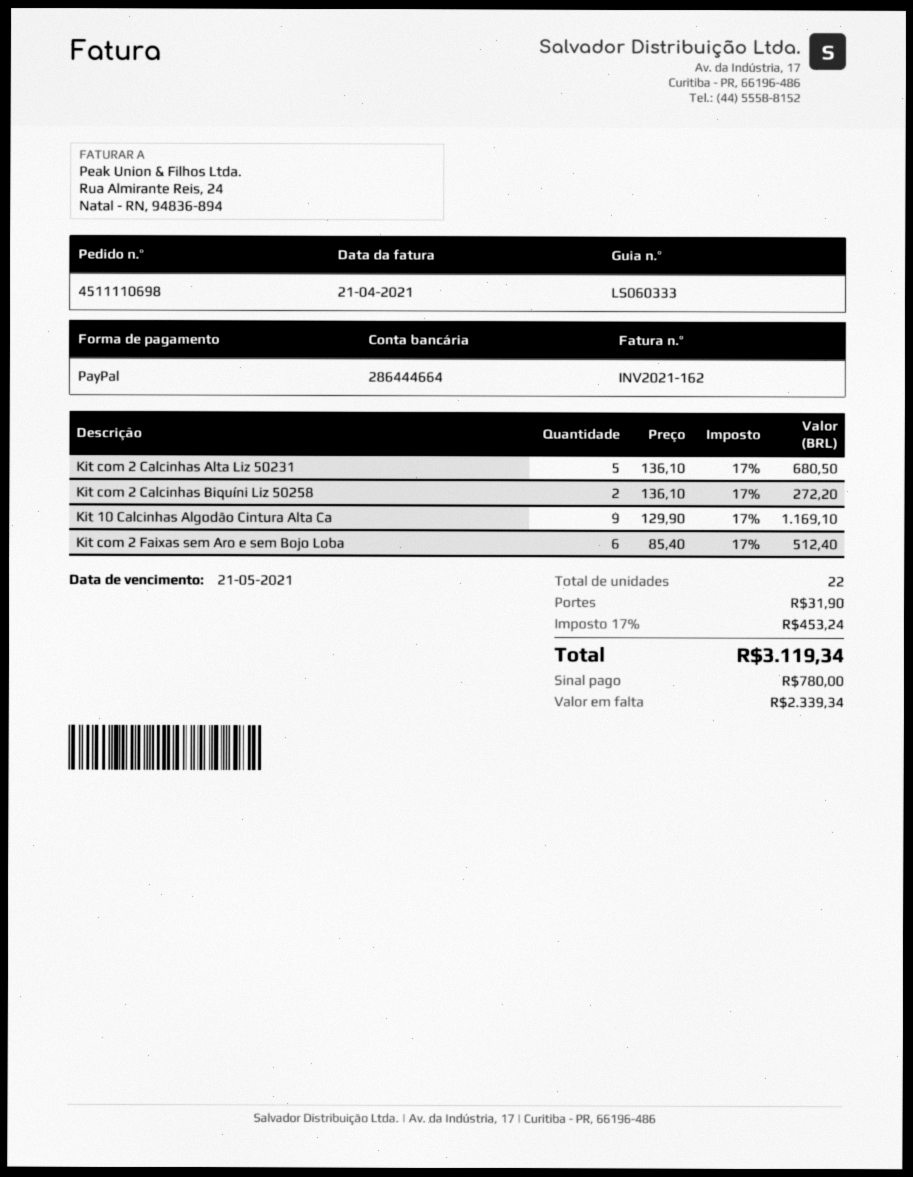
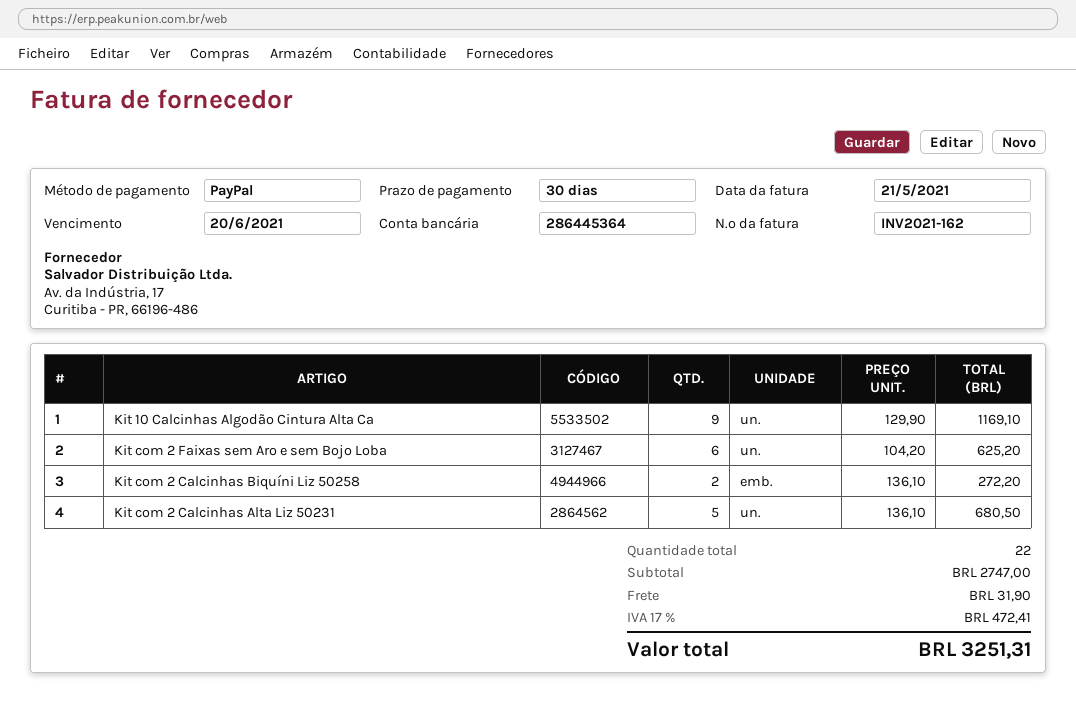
invoice date: 2021-04-21 -> 2021-05-21
due date: 2021-05-21 -> 2021-06-20
bank account: 286444664 -> 286445364
Kit com 2 Faixas sem Aro e sem Bojo Loba: 6 x 85.40 = 512.40 -> 6 x 104.20 = 625.20
tax: 17% = 453.24 -> 17% = 472.41
total: 3119.34 -> 3251.31

